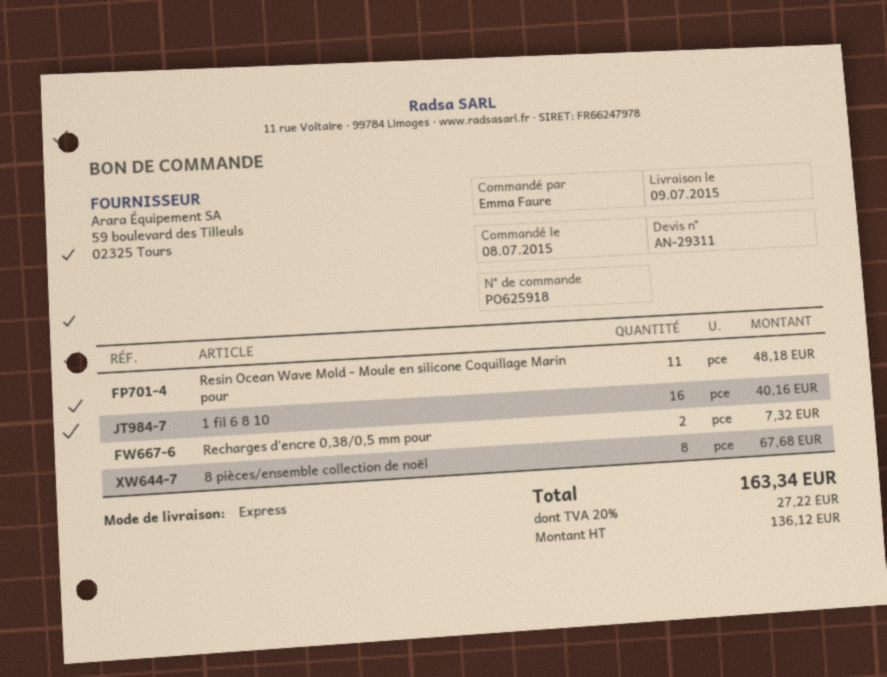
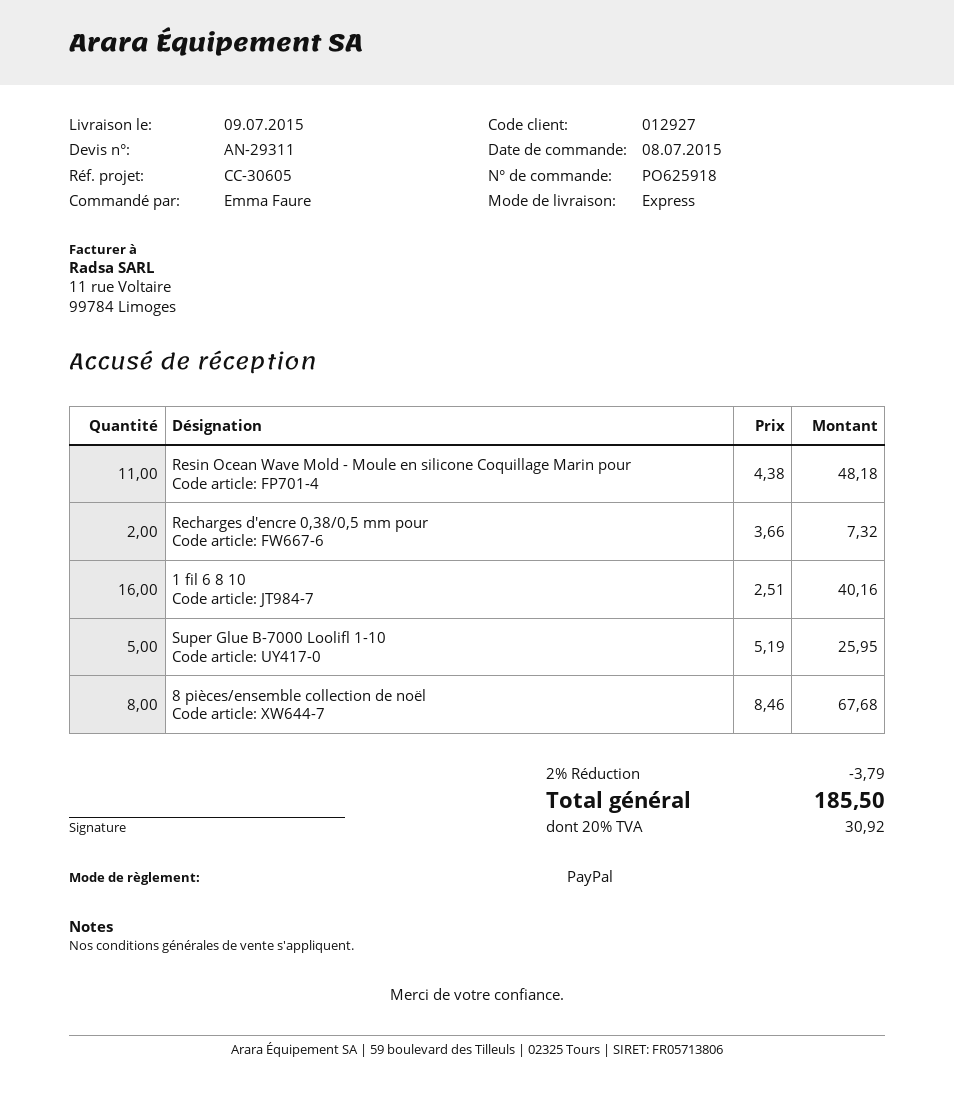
Super Glue B-7000 Loolifl 1-10: none -> 5 for 25.95
discount: none -> 2% = 3.79
tax: 20% = 27.22 -> 20% = 30.92
total: 163.34 -> 185.50

